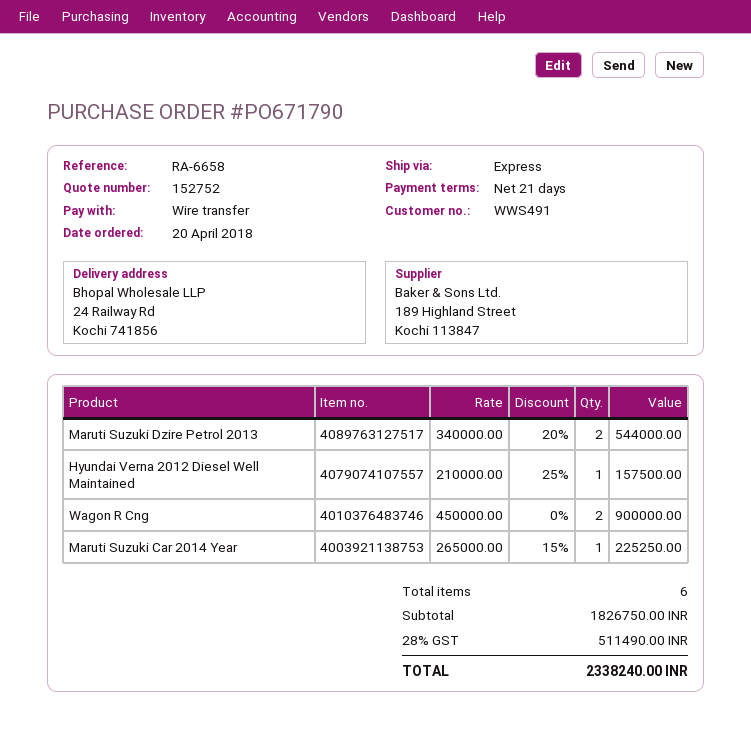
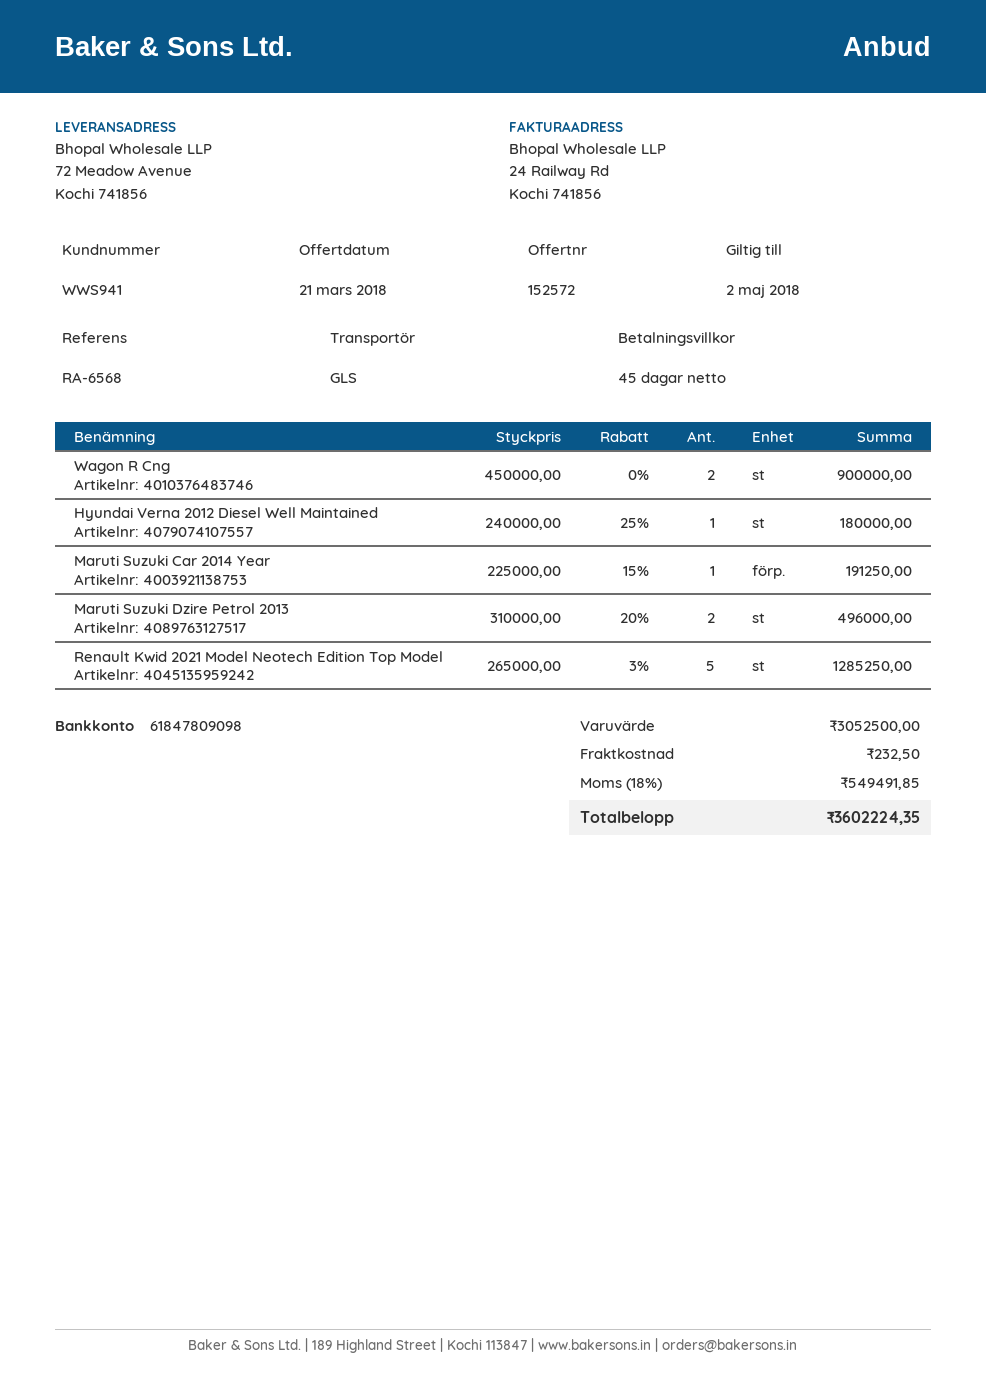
quote number: 152752 -> 152572
payment terms: 21 days -> 45 days
customer number: WWS491 -> WWS941
reference: RA-6658 -> RA-6568
shipping method: express -> GLS
ship to: 24 Railway Rd, Kochi 741856 -> 72 Meadow Avenue, Kochi 741856
Maruti Suzuki Dzire Petrol 2013: 2 x 340000.00 - 20% = 544000.00 -> 2 x 310000.00 - 20% = 496000.00
Hyundai Verna 2012 Diesel Well Maintained: 1 x 210000.00 - 25% = 157500.00 -> 1 x 240000.00 - 25% = 180000.00
Maruti Suzuki Car 2014 Year: 1 x 265000.00 - 15% = 225250.00 -> 1 x 225000.00 - 15% = 191250.00
Renault Kwid 2021 Model Neotech Edition Top Model: none -> 5 x 265000.00 - 3% = 1285250.00
subtotal: 1826750.00 -> 3052500.00
shipping: none -> 232.50
tax: 28% = 511490.00 -> 18% = 549491.85
total: 2338240.00 -> 3602224.35

